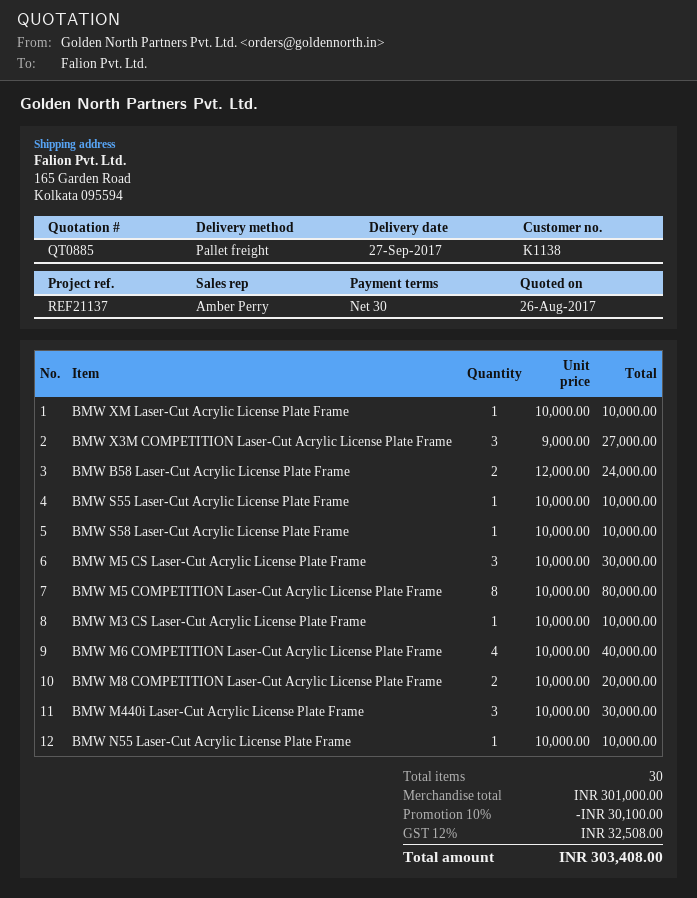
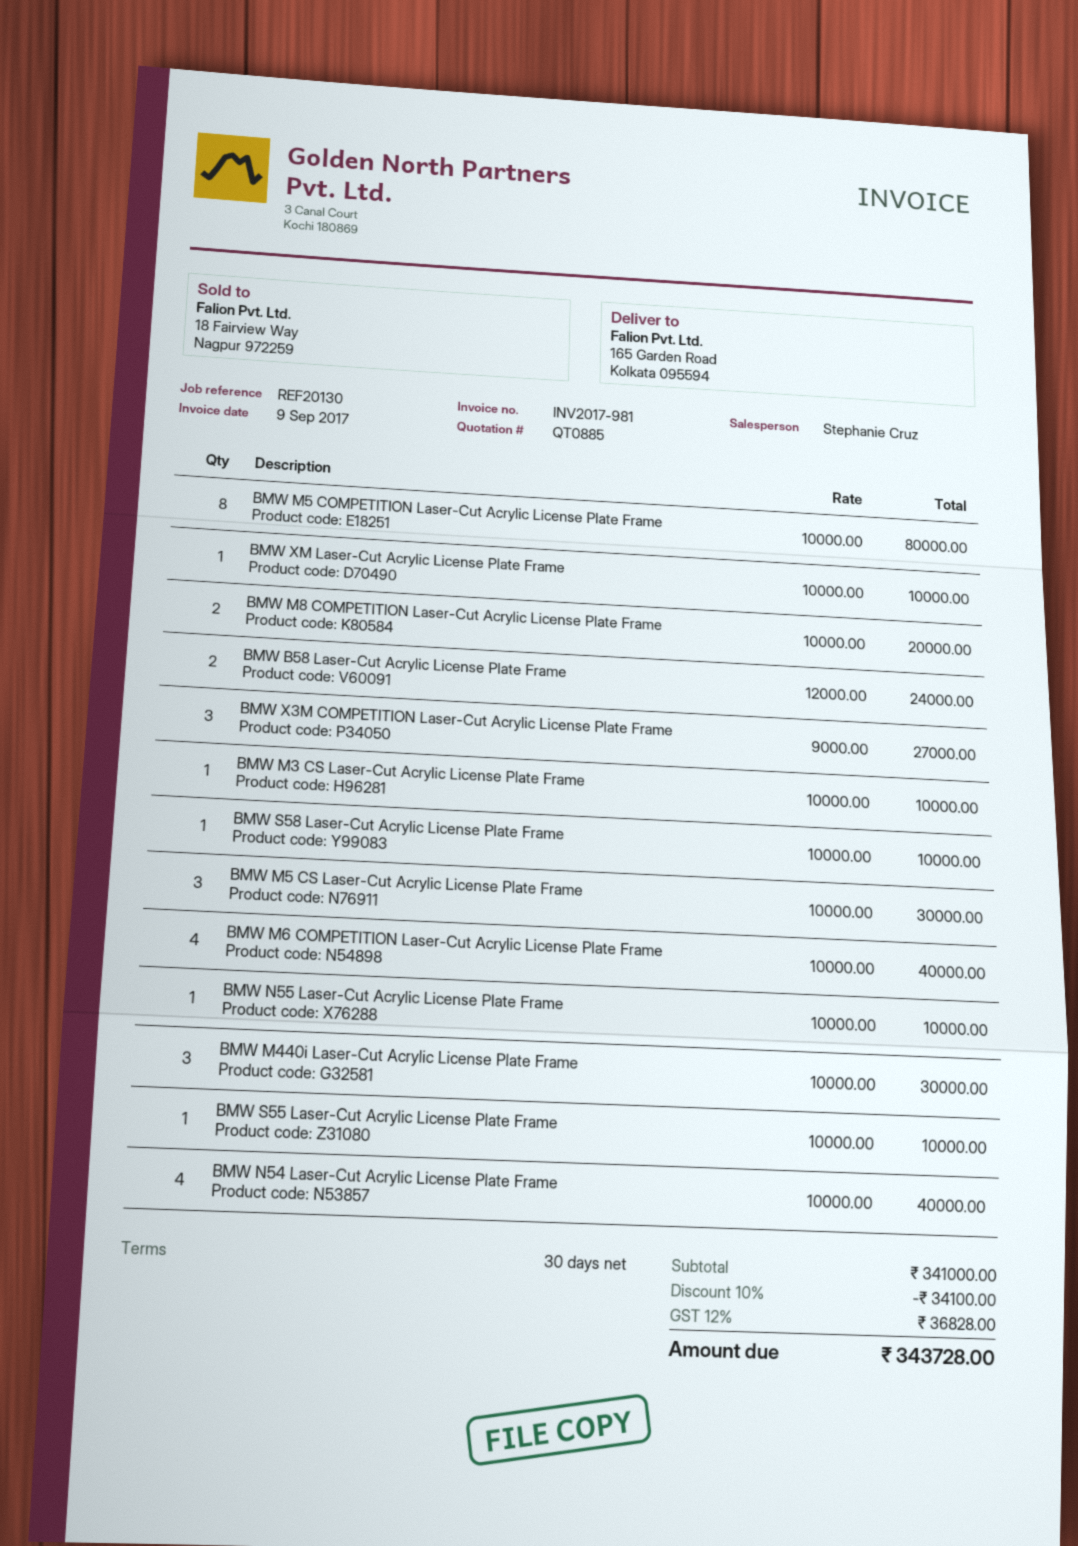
reference: REF21137 -> REF20130
sales rep: Amber Perry -> Stephanie Cruz
BMW N54 Laser-Cut Acrylic License Plate Frame: none -> 4 x 10000.00 = 40000.00
subtotal: 301000.00 -> 341000.00
discount: 10% = 30100.00 -> 10% = 34100.00
tax: 12% = 32508.00 -> 12% = 36828.00
total: 303408.00 -> 343728.00

